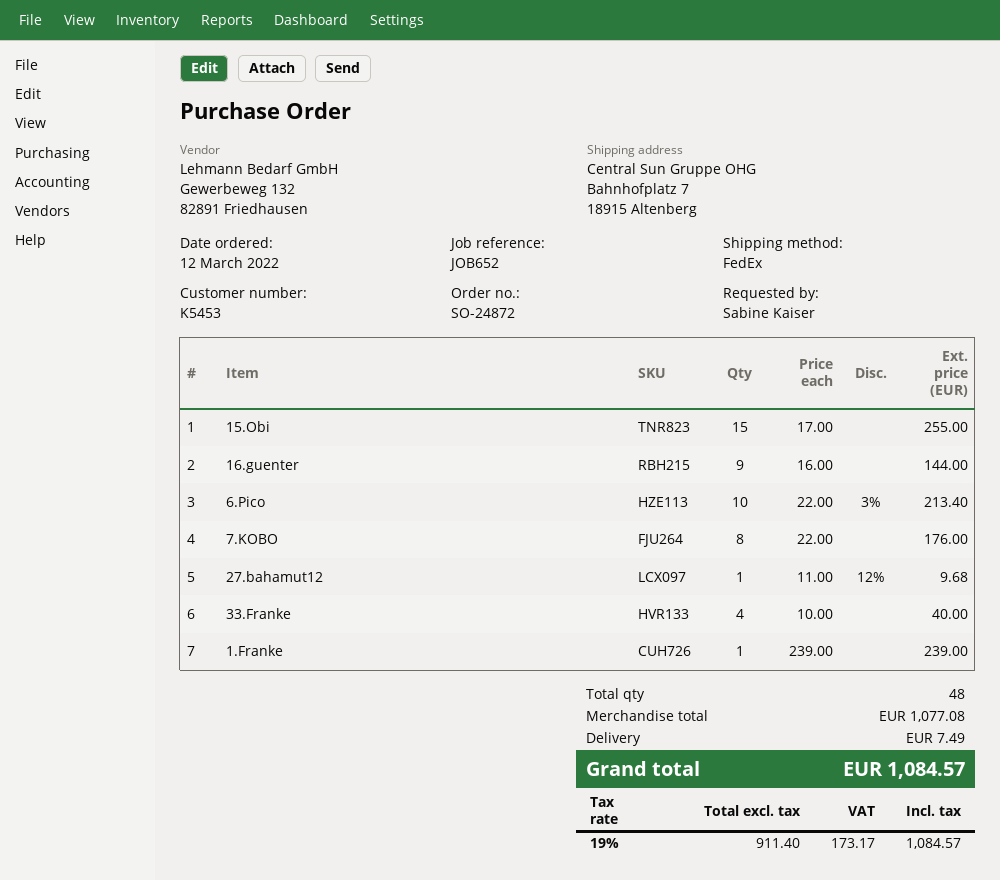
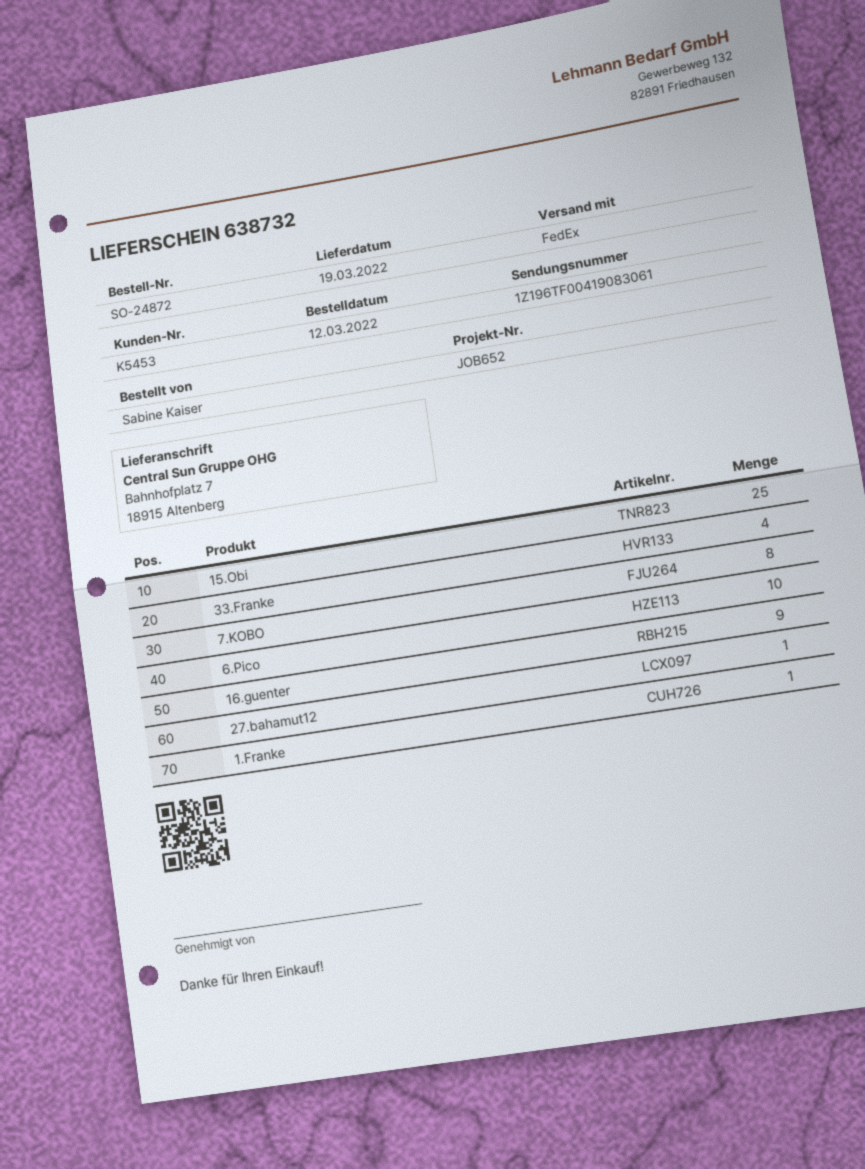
15.Obi: 15 -> 25

